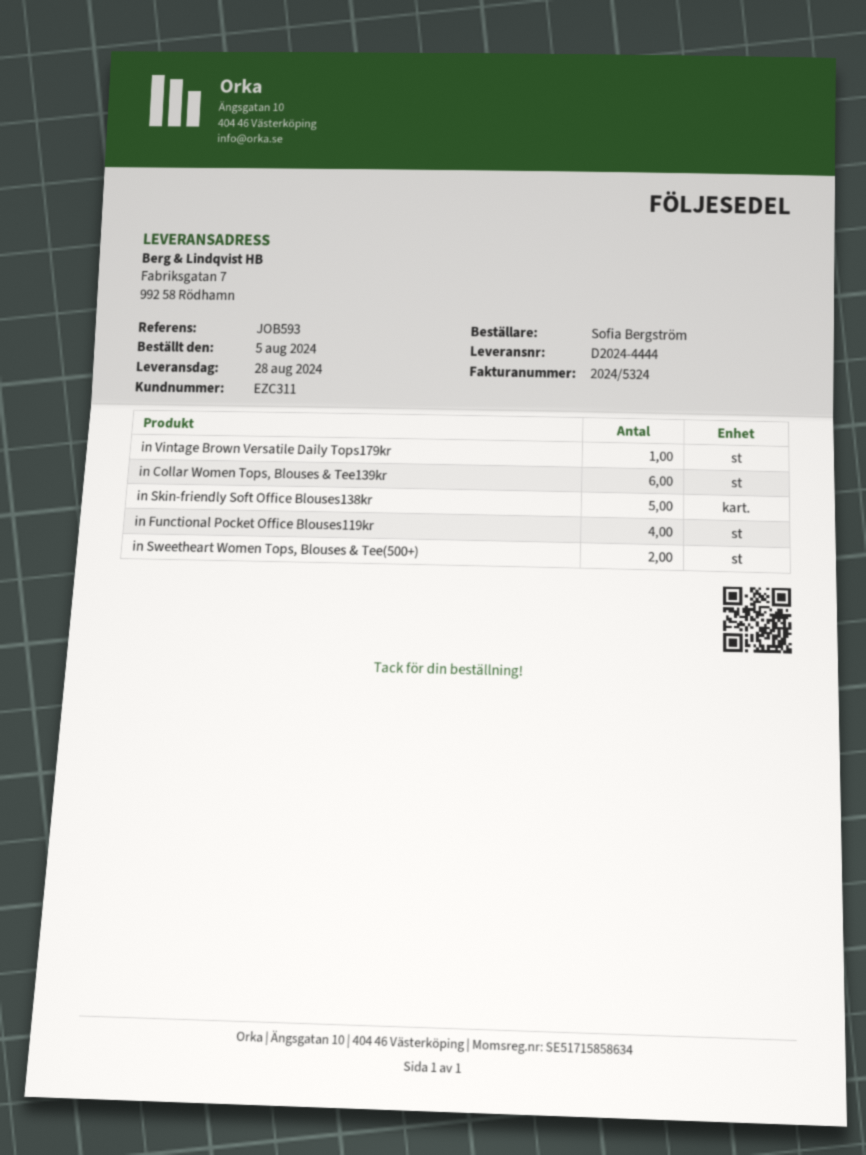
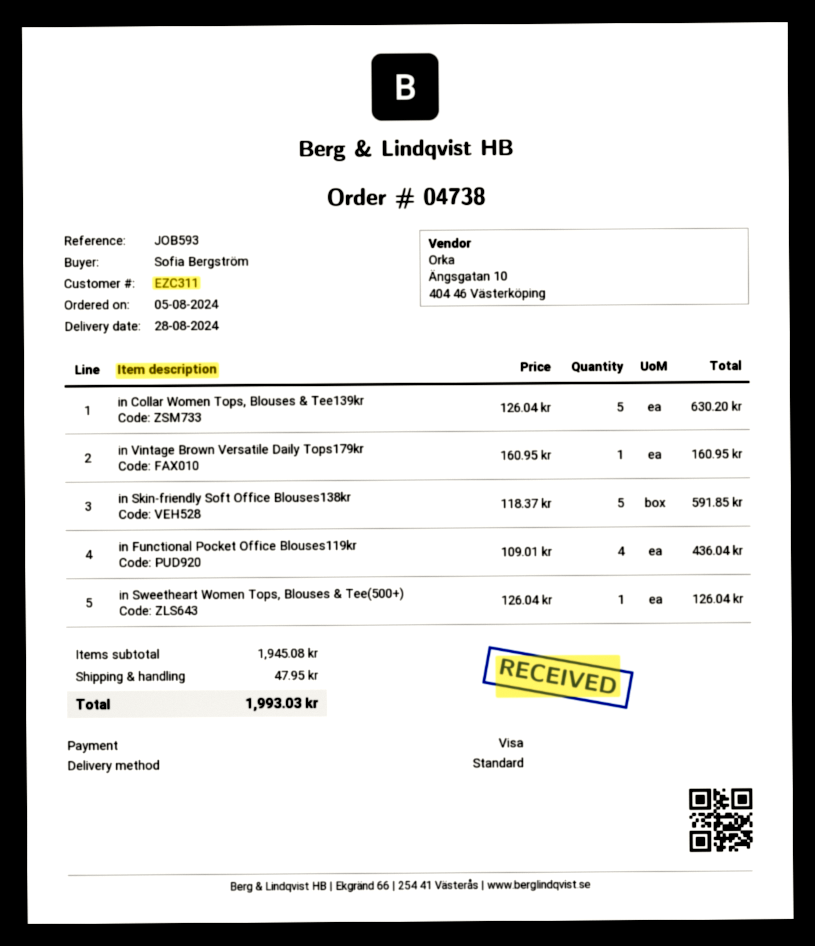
in Collar Women Tops, Blouses & Tee139kr: 6 -> 5
in Sweetheart Women Tops, Blouses & Tee(500+): 2 -> 1

